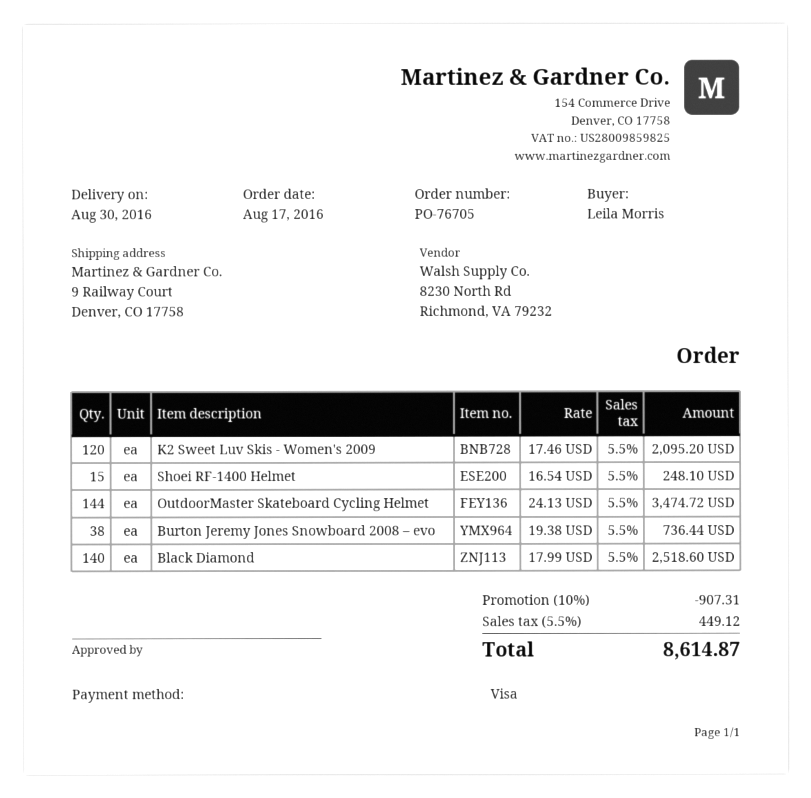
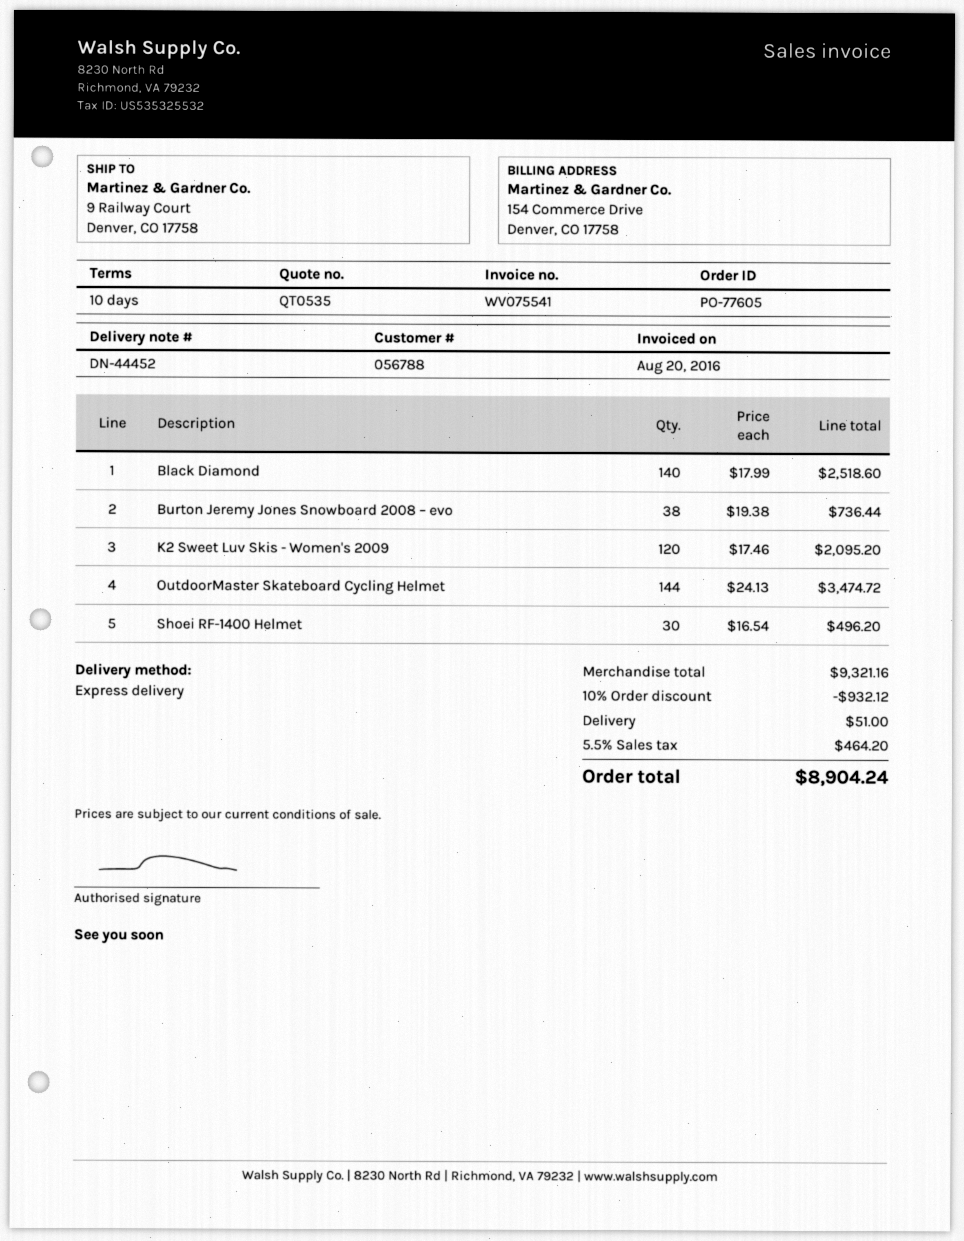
order number: PO-76705 -> PO-77605
Shoei RF-1400 Helmet: 15 x 16.54 = 248.10 -> 30 x 16.54 = 496.20
discount: 10% = 907.31 -> 10% = 932.12
shipping: none -> 51.00
tax: 5.5% = 449.12 -> 5.5% = 464.20
total: 8614.87 -> 8904.24

